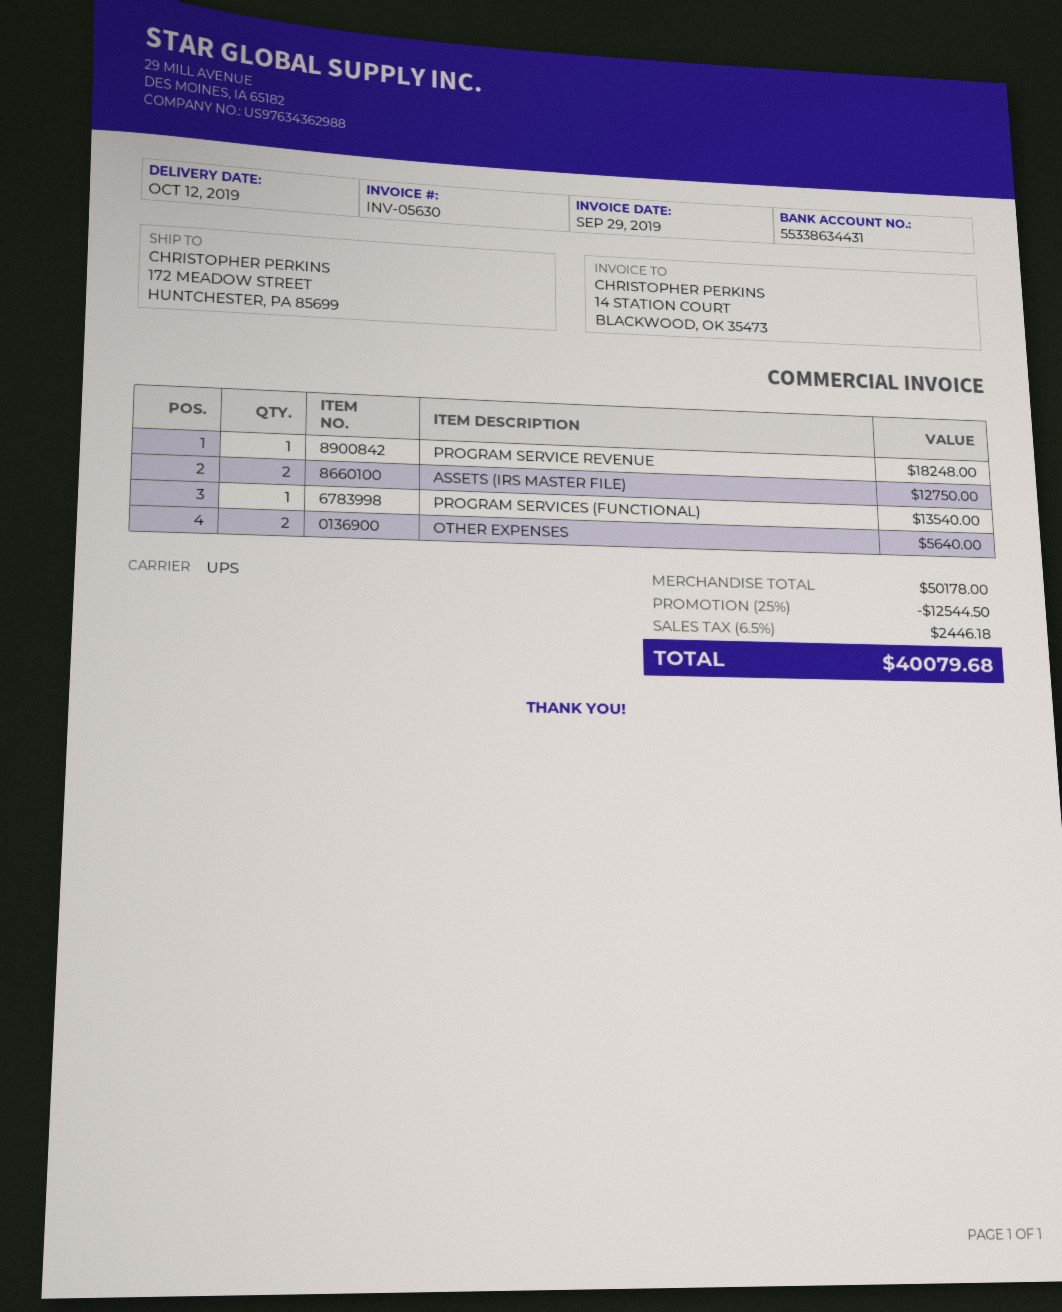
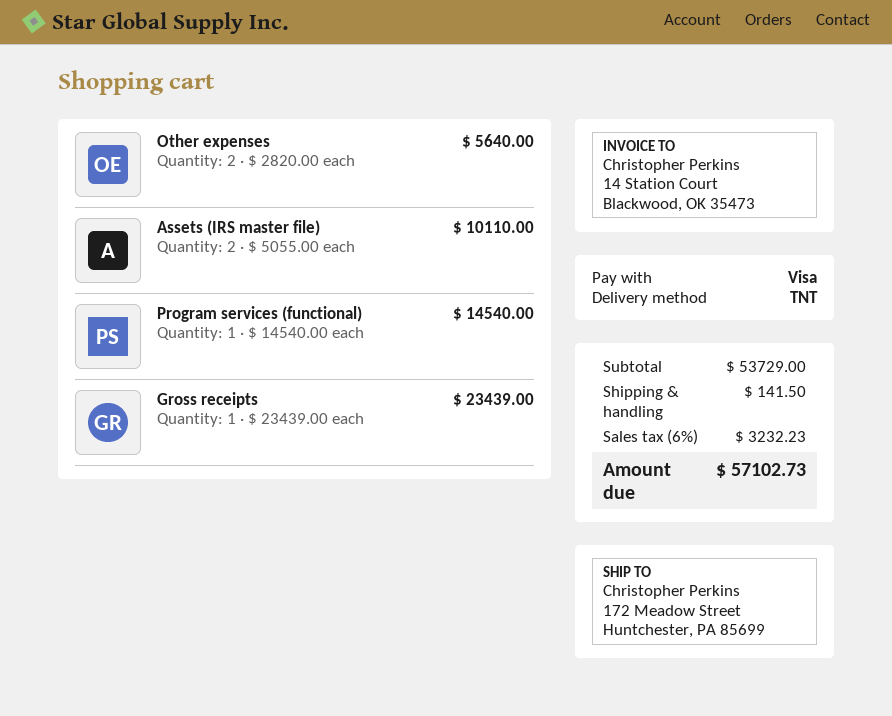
shipping method: UPS -> TNT
PROGRAM SERVICE REVENUE: 1 for 18248.00 -> none
ASSETS (IRS MASTER FILE): 2 for 12750.00 -> 2 for 10110.00
PROGRAM SERVICES (FUNCTIONAL): 1 for 13540.00 -> 1 for 14540.00
Gross receipts: none -> 1 for 23439.00
subtotal: 50178.00 -> 53729.00
discount: 25% = 12544.50 -> none
shipping: none -> 141.50
tax: 6.5% = 2446.18 -> 6% = 3232.23
total: 40079.68 -> 57102.73

